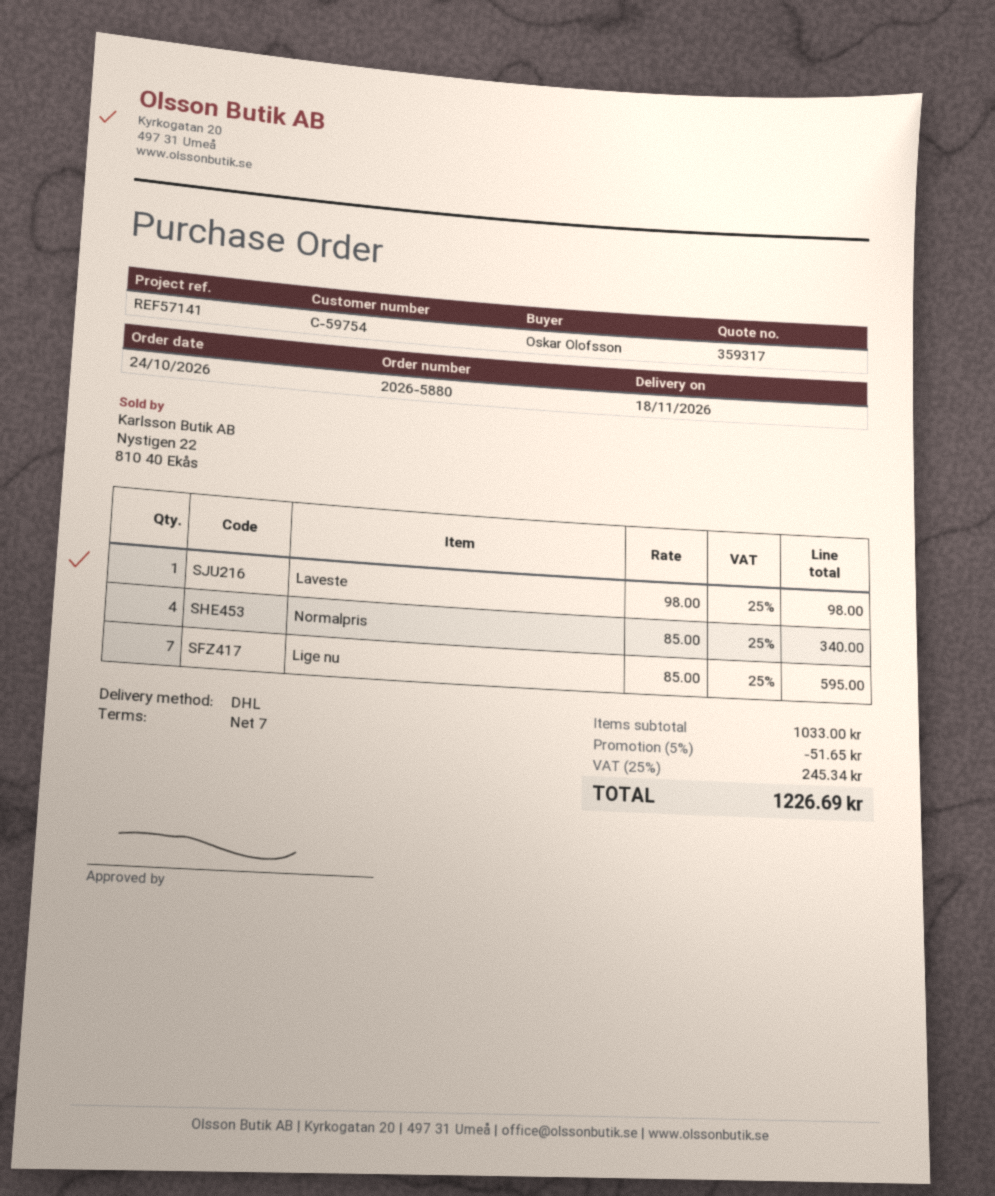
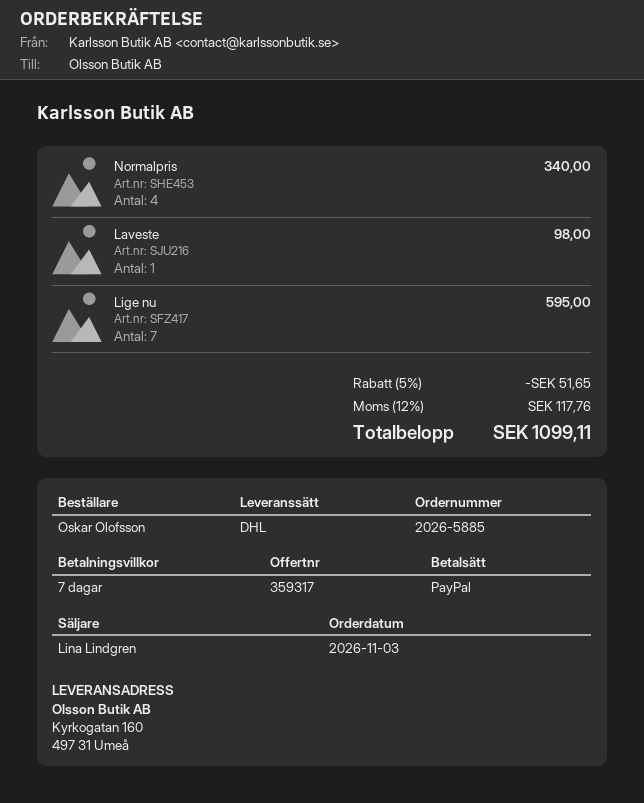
order number: 2026-5880 -> 2026-5885
order date: 2026-10-24 -> 2026-11-03
tax: 25% = 245.34 -> 12% = 117.76
total: 1226.69 -> 1099.11

